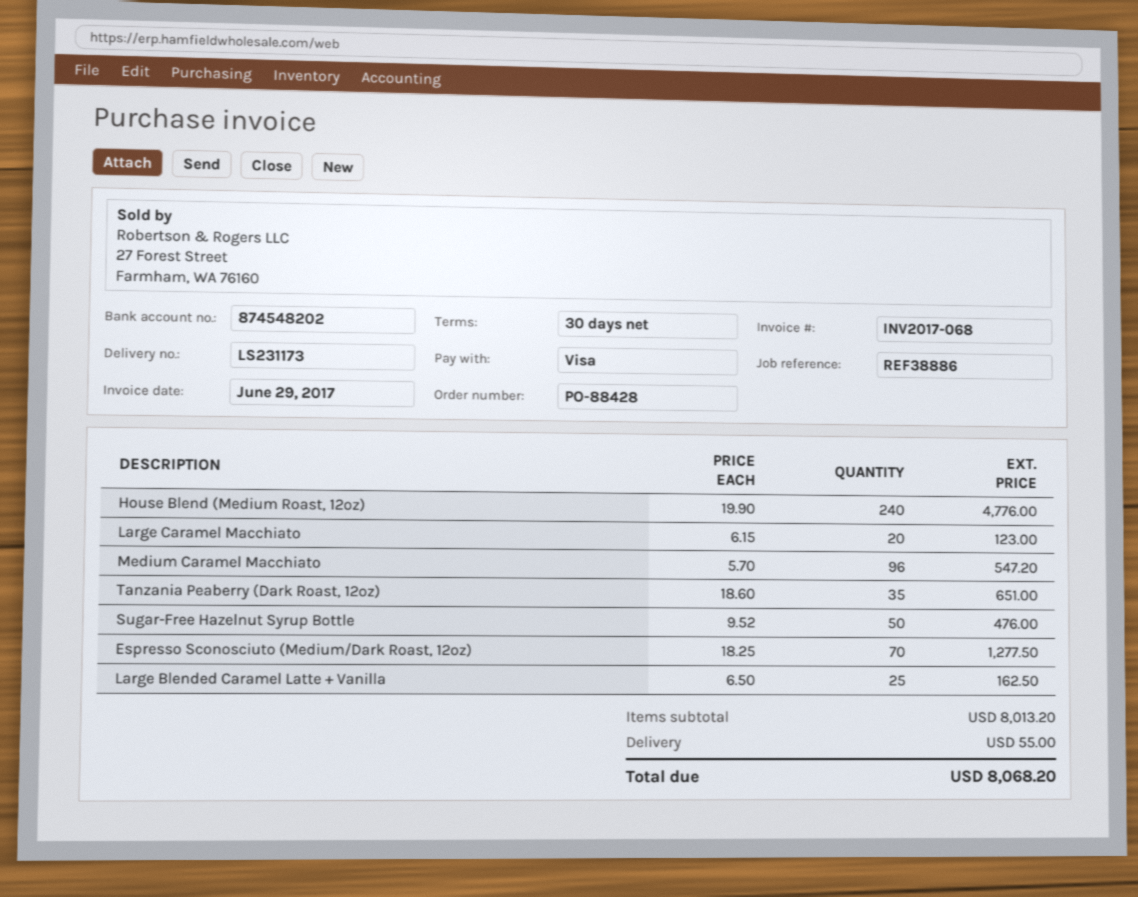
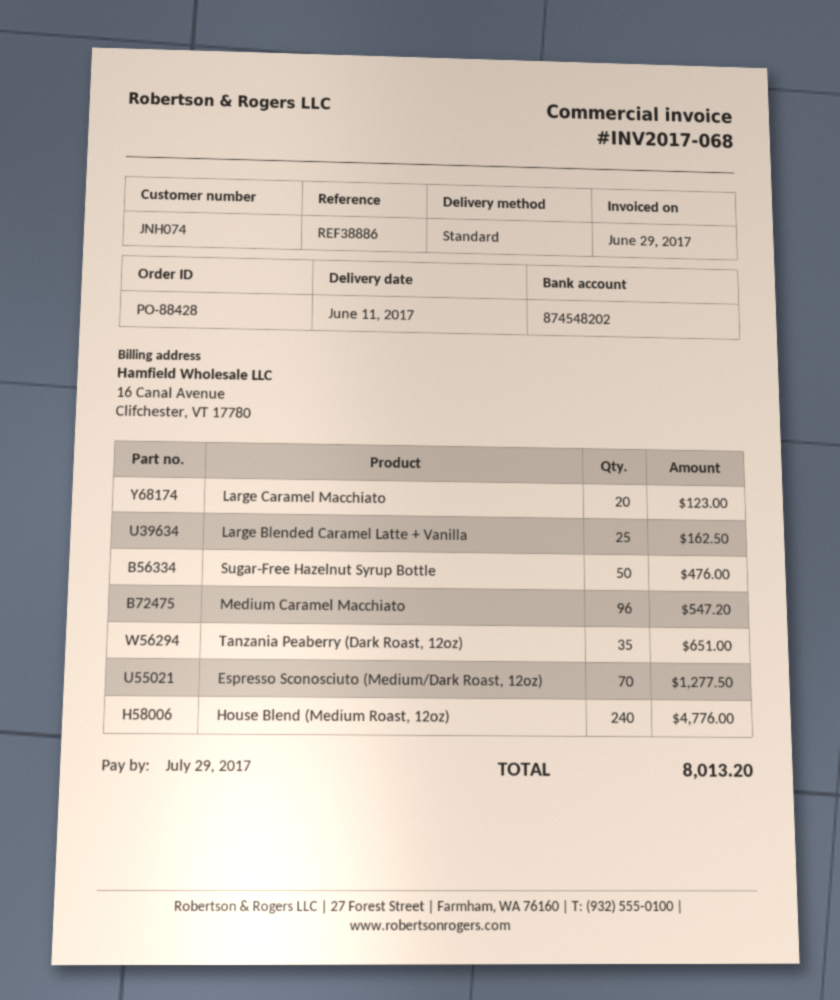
shipping: 55.00 -> none
total: 8068.20 -> 8013.20

